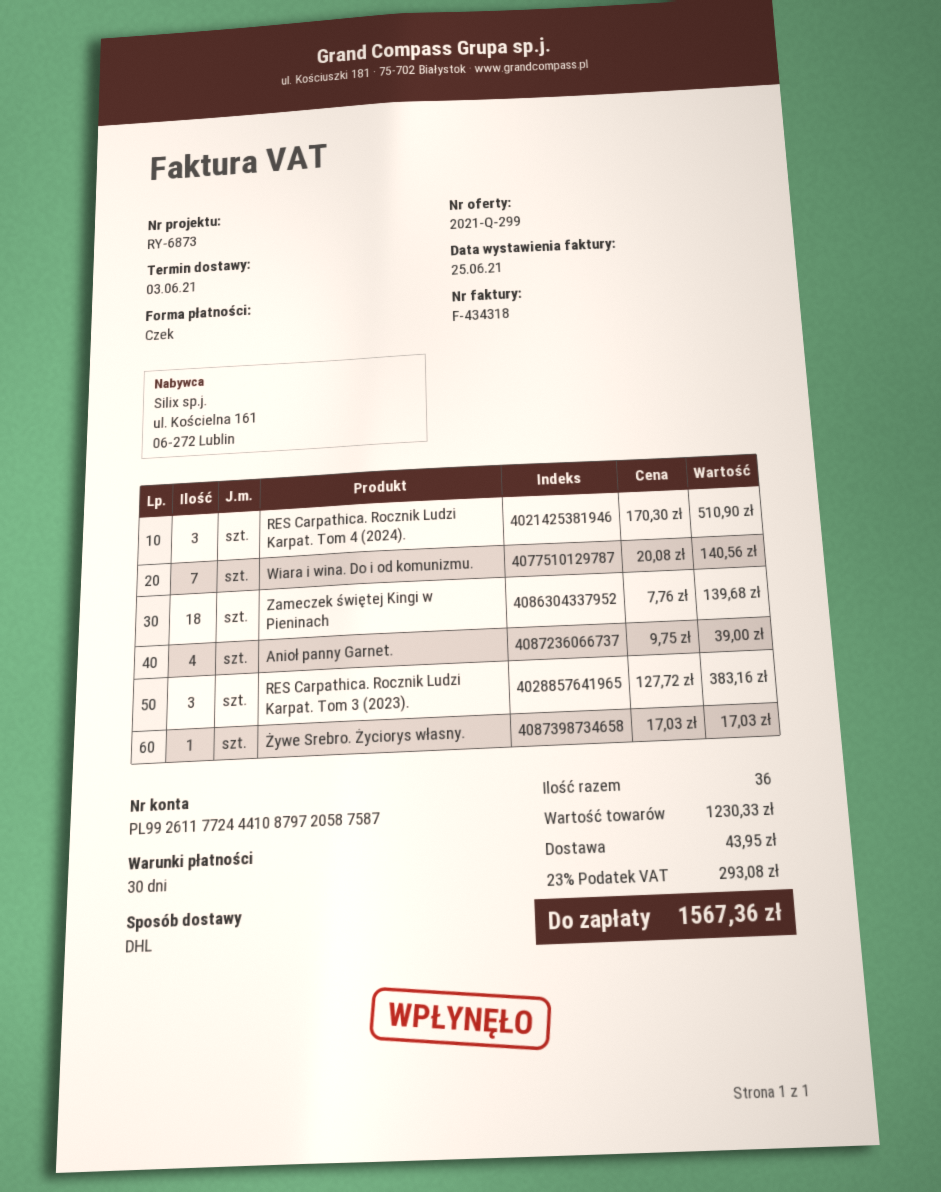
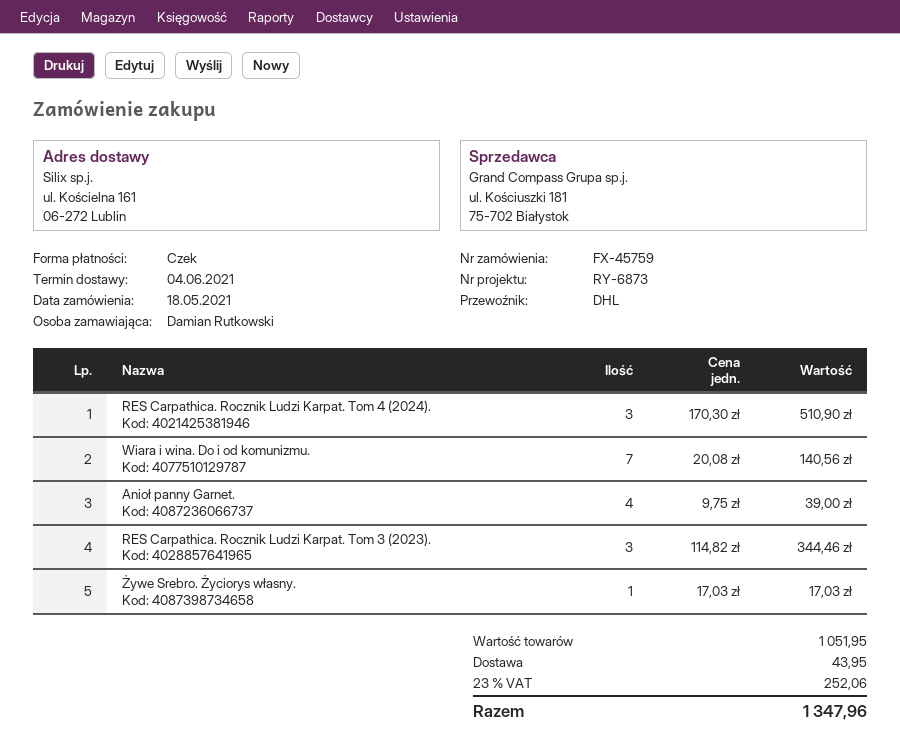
delivery date: 2021-06-03 -> 2021-06-04
Zameczek świętej Kingi w Pieninach: 18 x 7.76 = 139.68 -> none
RES Carpathica. Rocznik Ludzi Karpat. Tom 3 (2023).: 3 x 127.72 = 383.16 -> 3 x 114.82 = 344.46
subtotal: 1230.33 -> 1051.95
tax: 23% = 293.08 -> 23% = 252.06
total: 1567.36 -> 1347.96

